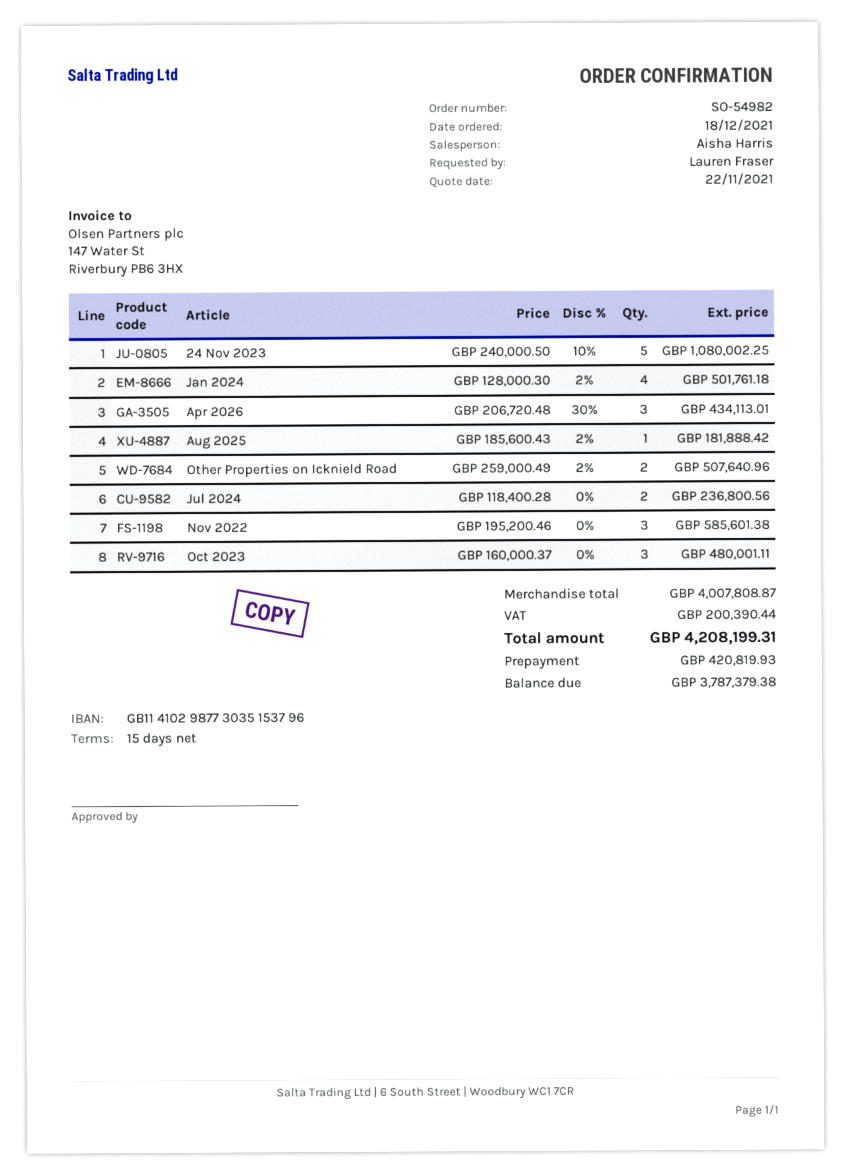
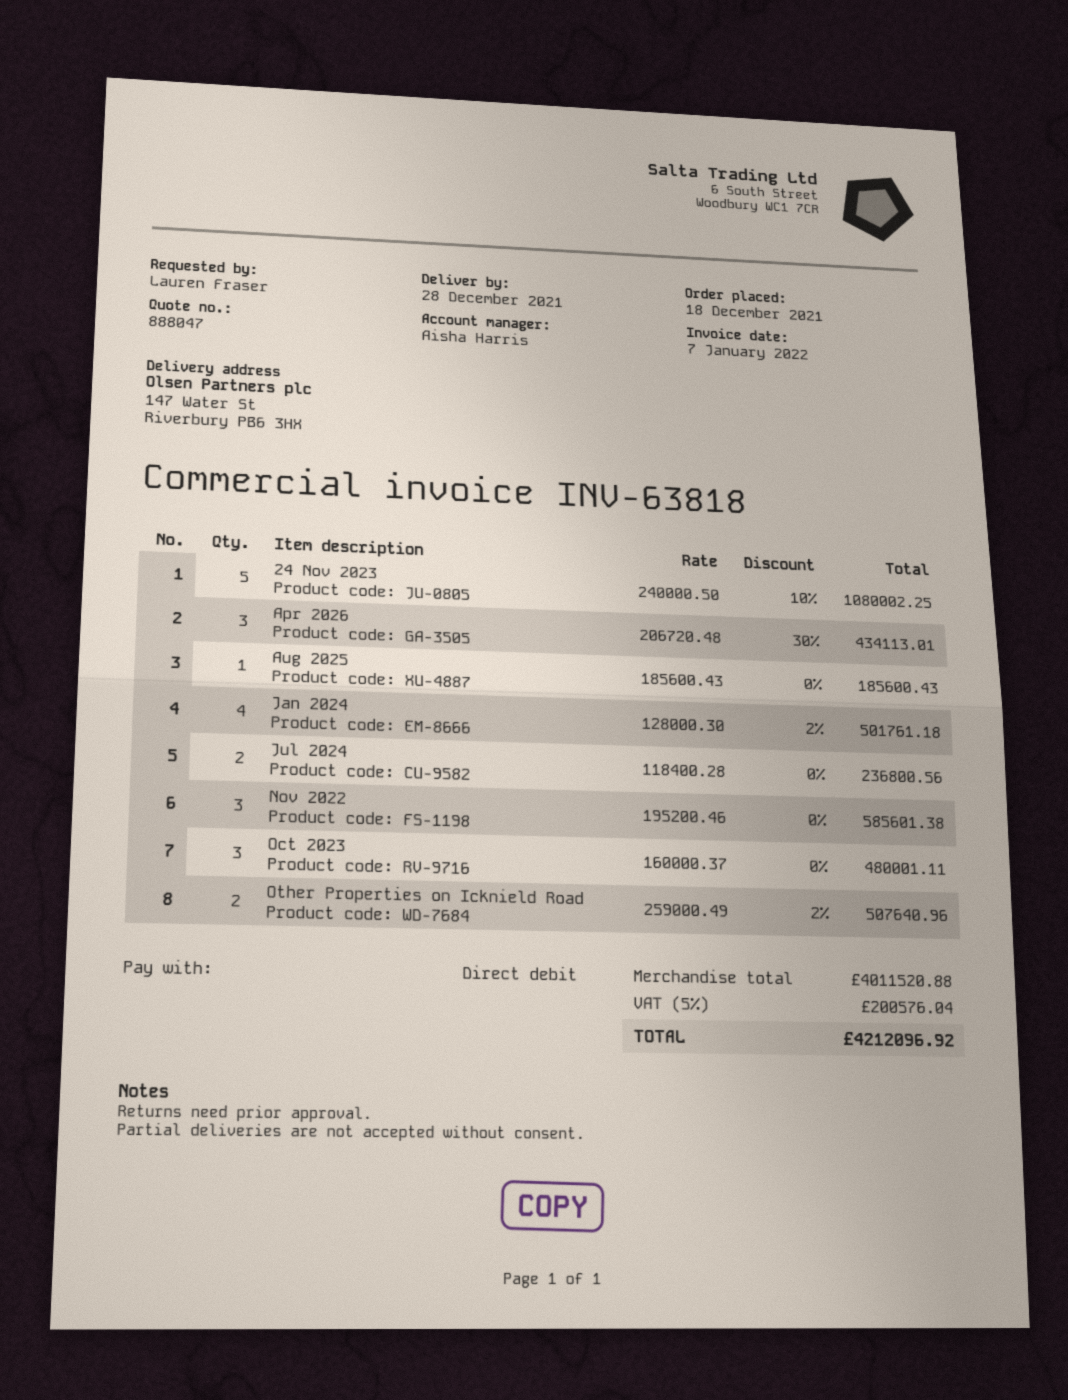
Aug 2025: 1 x 185600.43 - 2% = 181888.42 -> 1 x 185600.43 = 185600.43
subtotal: 4007808.87 -> 4011520.88
tax: 200390.44 -> 200576.04
total: 4208199.31 -> 4212096.92

